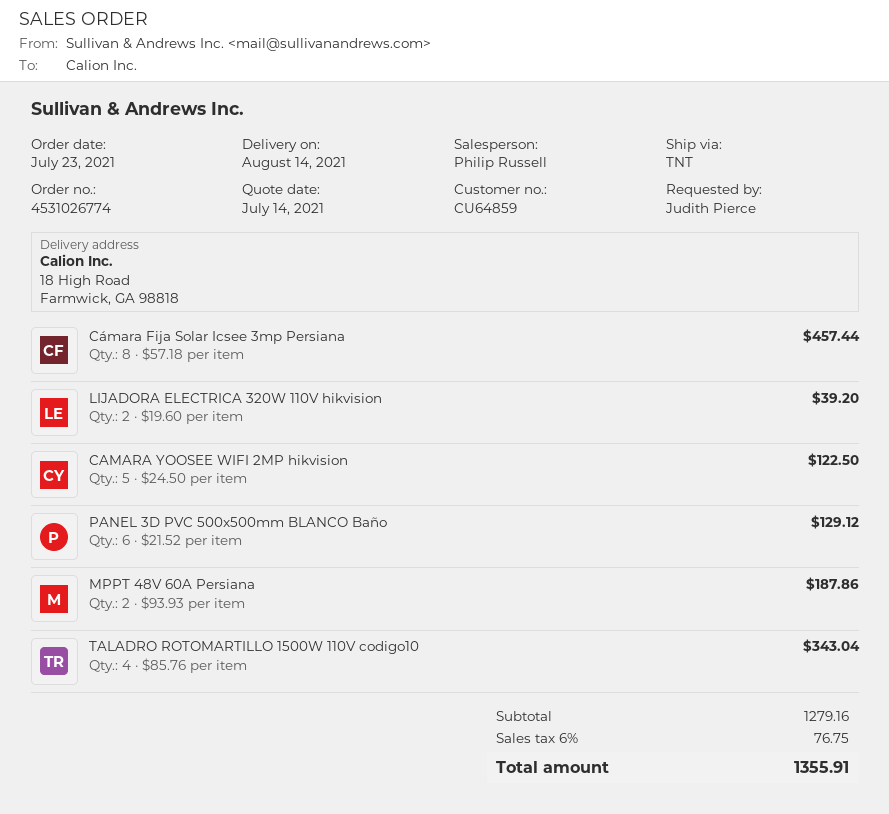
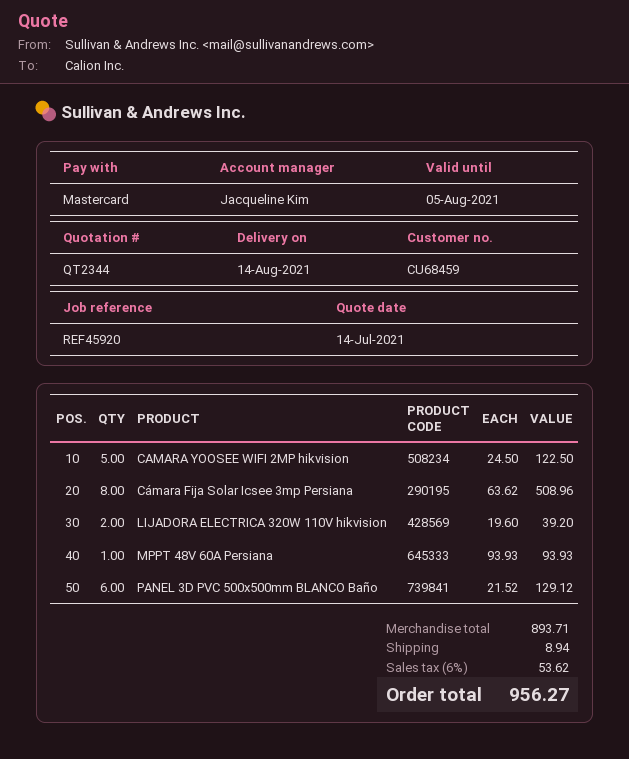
customer number: CU64859 -> CU68459
sales rep: Philip Russell -> Jacqueline Kim
Cámara Fija Solar Icsee 3mp Persiana: 8 x 57.18 = 457.44 -> 8 x 63.62 = 508.96
MPPT 48V 60A Persiana: 2 x 93.93 = 187.86 -> 1 x 93.93 = 93.93
TALADRO ROTOMARTILLO 1500W 110V codigo10: 4 x 85.76 = 343.04 -> none
subtotal: 1279.16 -> 893.71
shipping: none -> 8.94
tax: 6% = 76.75 -> 6% = 53.62
total: 1355.91 -> 956.27

